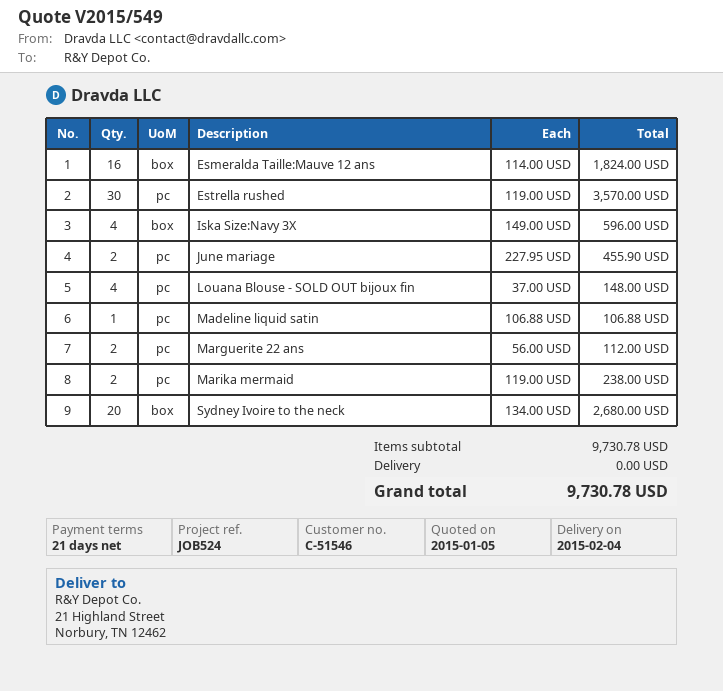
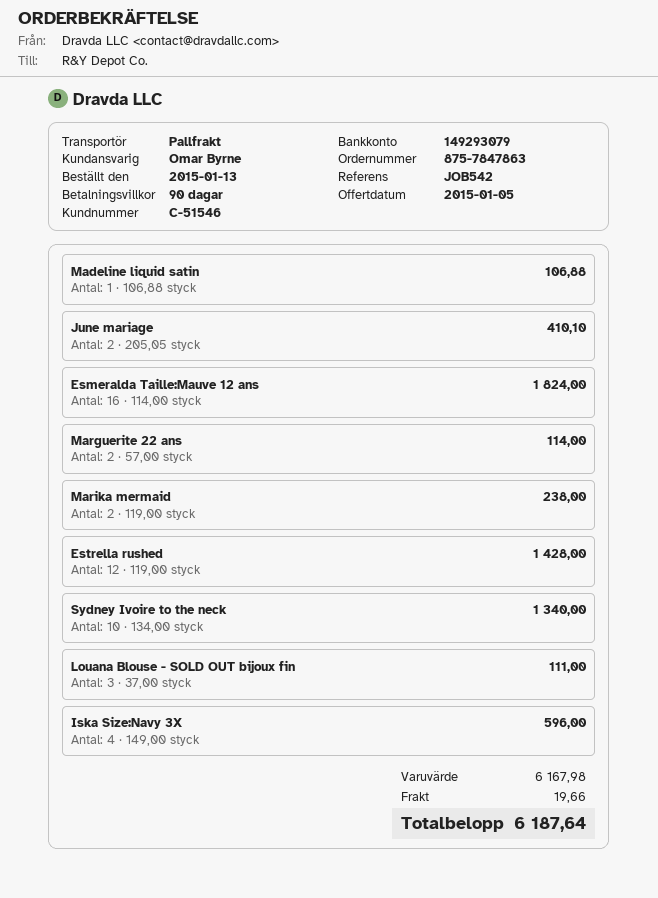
payment terms: 21 days -> 90 days
reference: JOB524 -> JOB542
Estrella rushed: 30 x 119.00 = 3570.00 -> 12 x 119.00 = 1428.00
June mariage: 2 x 227.95 = 455.90 -> 2 x 205.05 = 410.10
Louana Blouse - SOLD OUT bijoux fin: 4 x 37.00 = 148.00 -> 3 x 37.00 = 111.00
Marguerite 22 ans: 2 x 56.00 = 112.00 -> 2 x 57.00 = 114.00
Sydney Ivoire to the neck: 20 x 134.00 = 2680.00 -> 10 x 134.00 = 1340.00
subtotal: 9730.78 -> 6167.98
shipping: 0.00 -> 19.66
total: 9730.78 -> 6187.64

